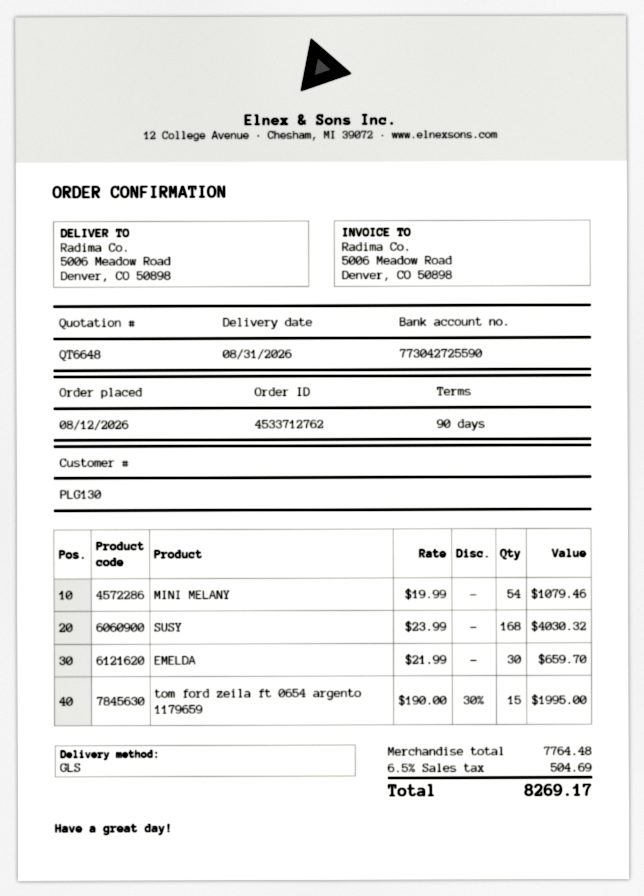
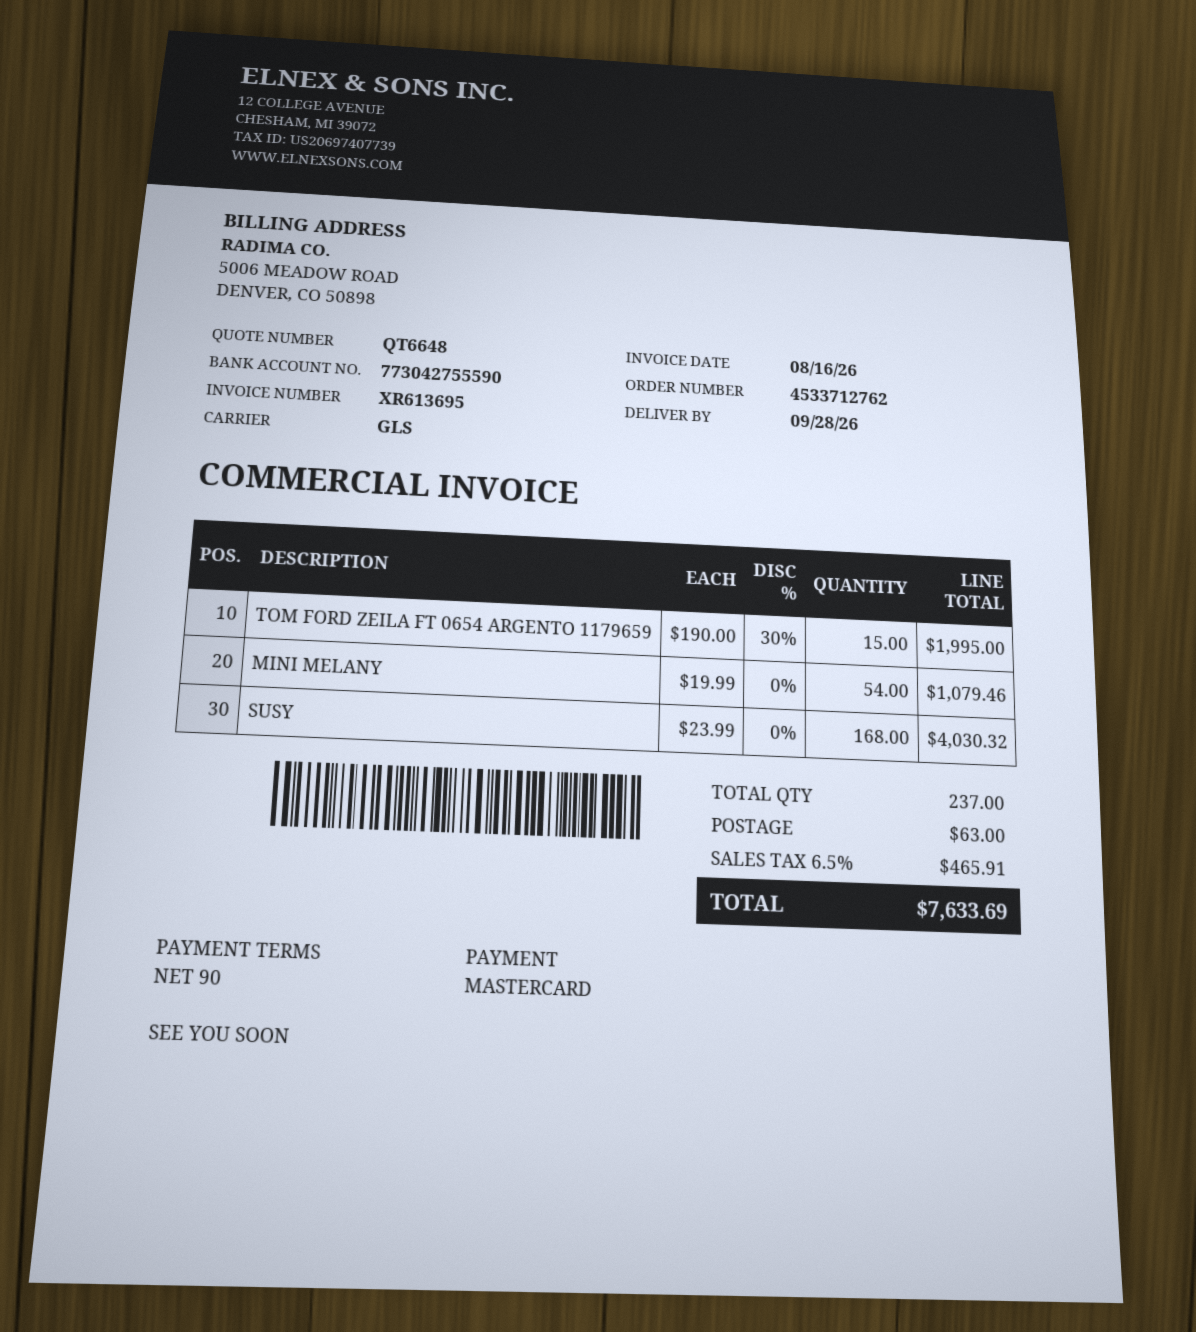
delivery date: 2026-08-31 -> 2026-09-28
bank account: 773042725590 -> 773042755590
EMELDA: 30 x 21.99 = 659.70 -> none
shipping: none -> 63.00
tax: 6.5% = 504.69 -> 6.5% = 465.91
total: 8269.17 -> 7633.69

